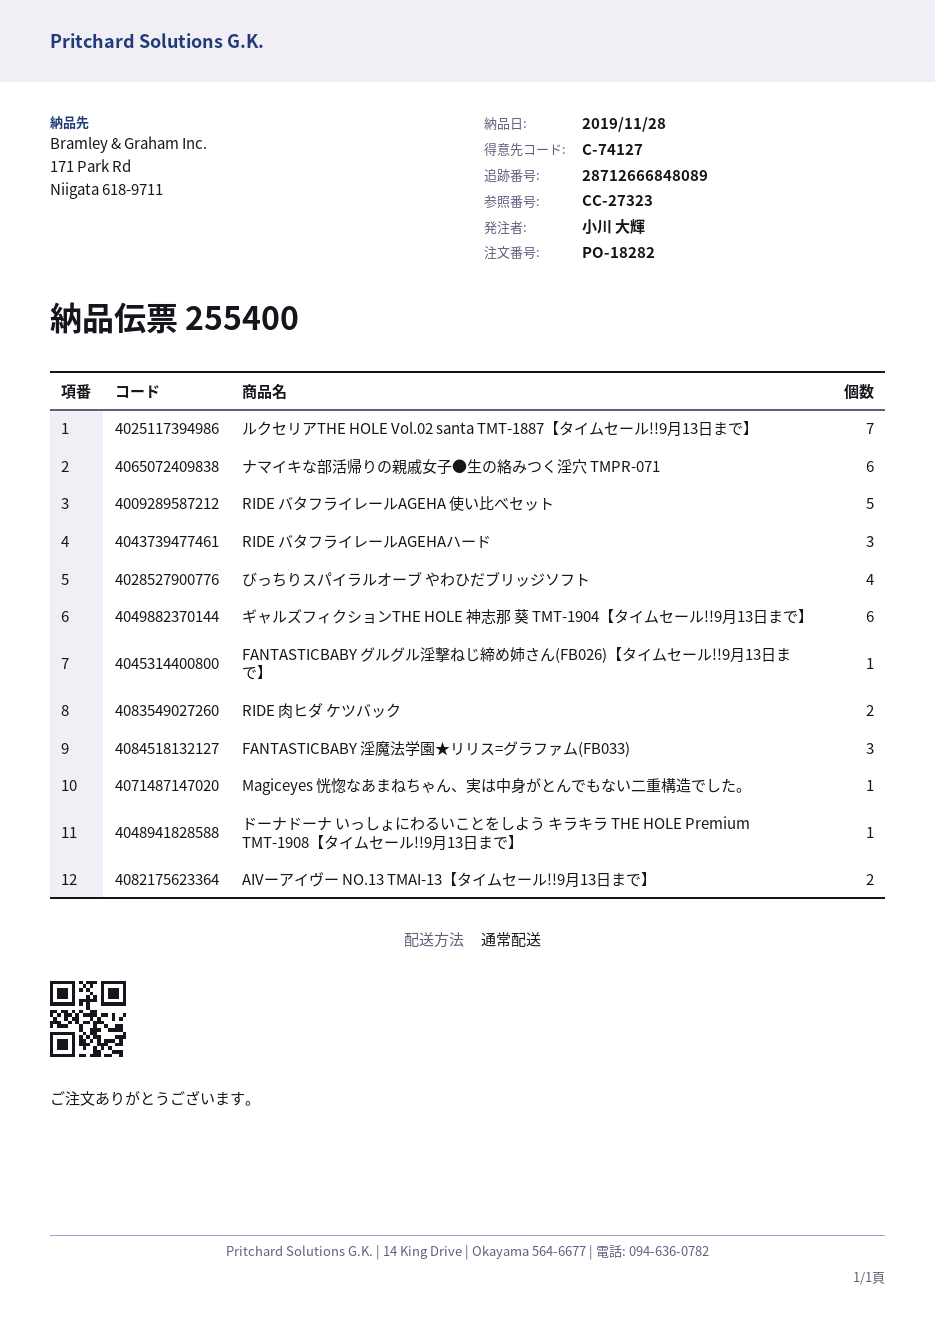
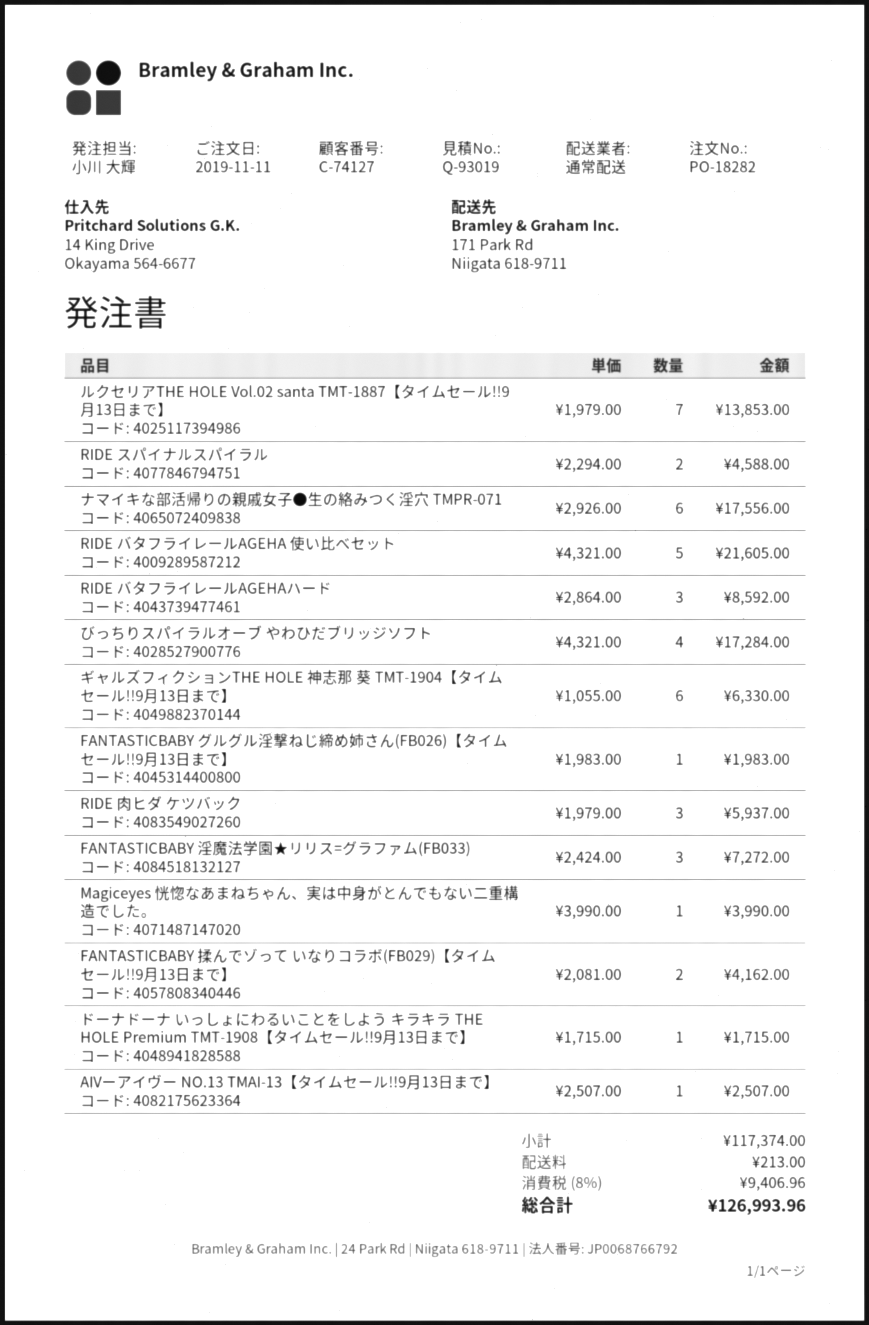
RIDE 肉ヒダ ケツバック: 2 -> 3
AIVーアイヴー NO.13 TMAI-13【タイムセール!!9月13日まで】: 2 -> 1
RIDE スパイナルスパイラル: none -> 2
FANTASTICBABY 揉んでゾって いなりコラボ(FB029)【タイムセール!!9月13日まで】: none -> 2

